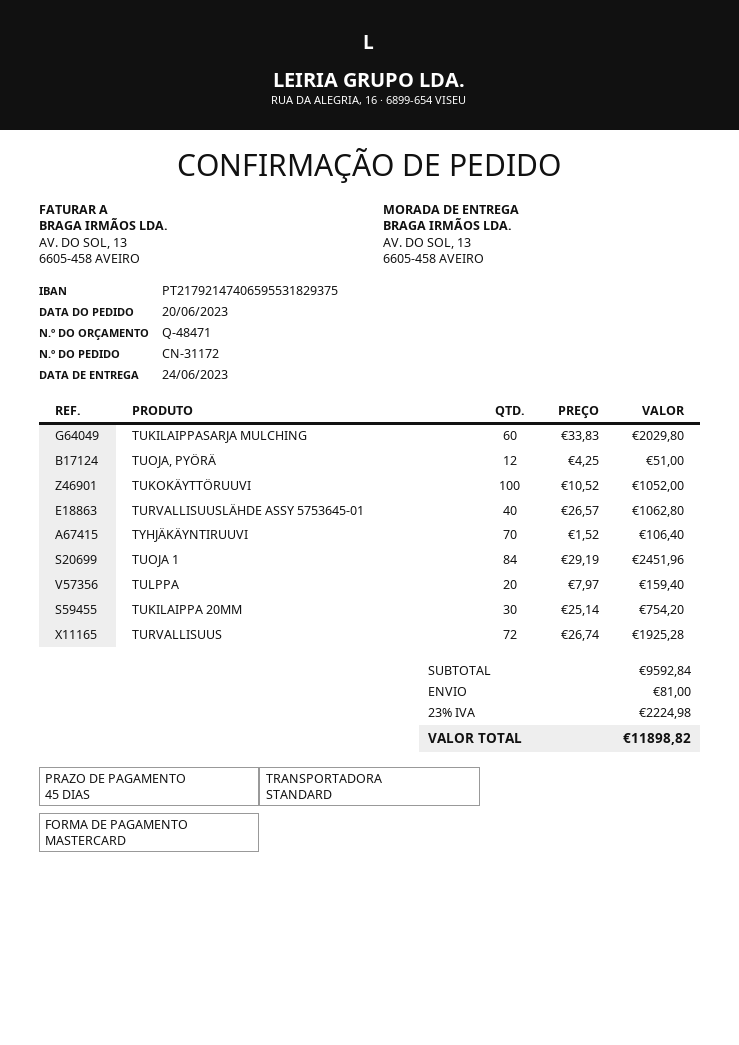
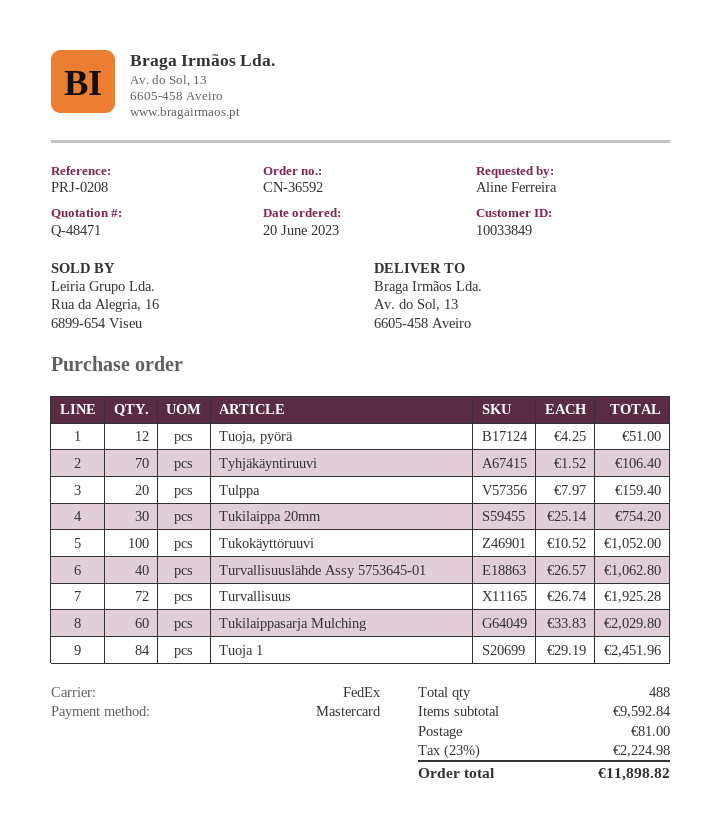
order number: CN-31172 -> CN-36592
shipping method: standard -> FedEx

